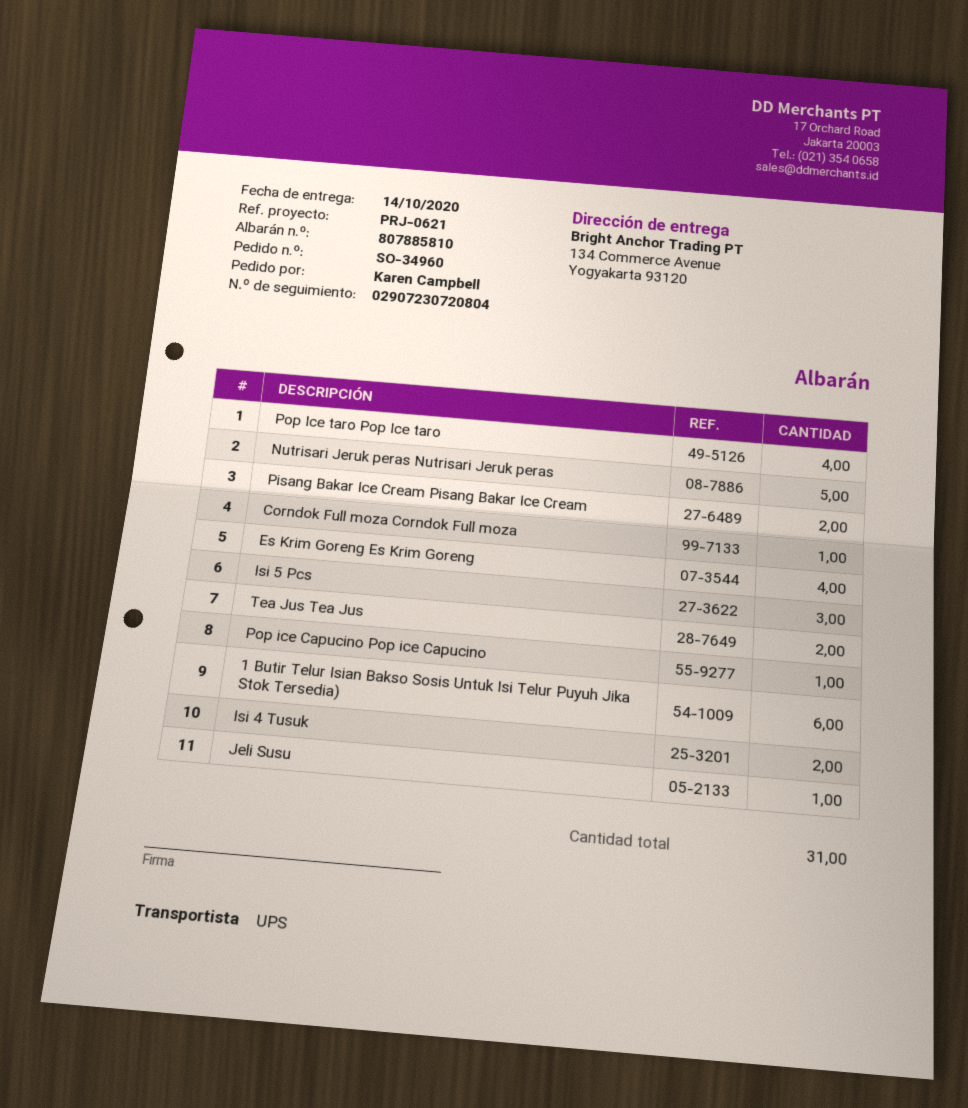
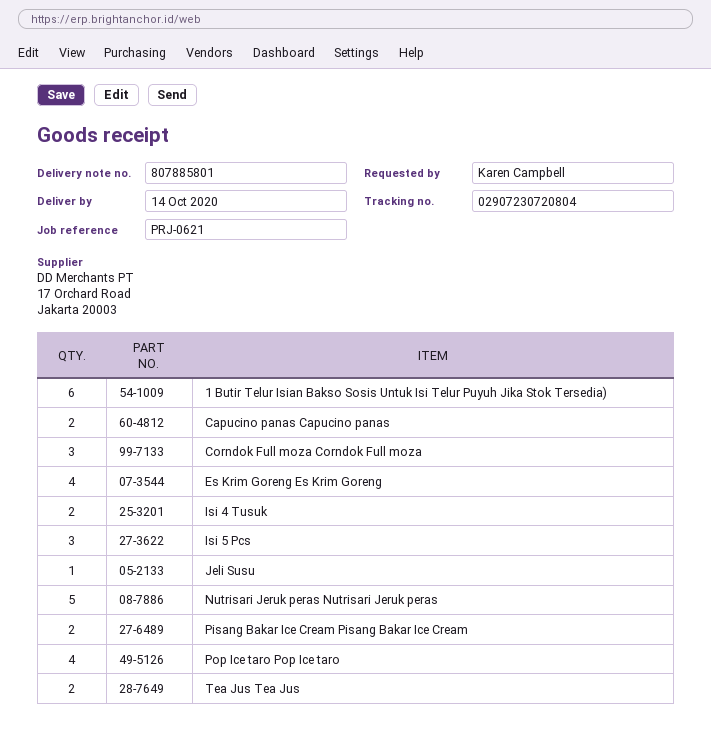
delivery note number: 807885810 -> 807885801
Corndok Full moza Corndok Full moza: 1 -> 3
Pop ice Capucino Pop ice Capucino: 1 -> none
Capucino panas Capucino panas: none -> 2

